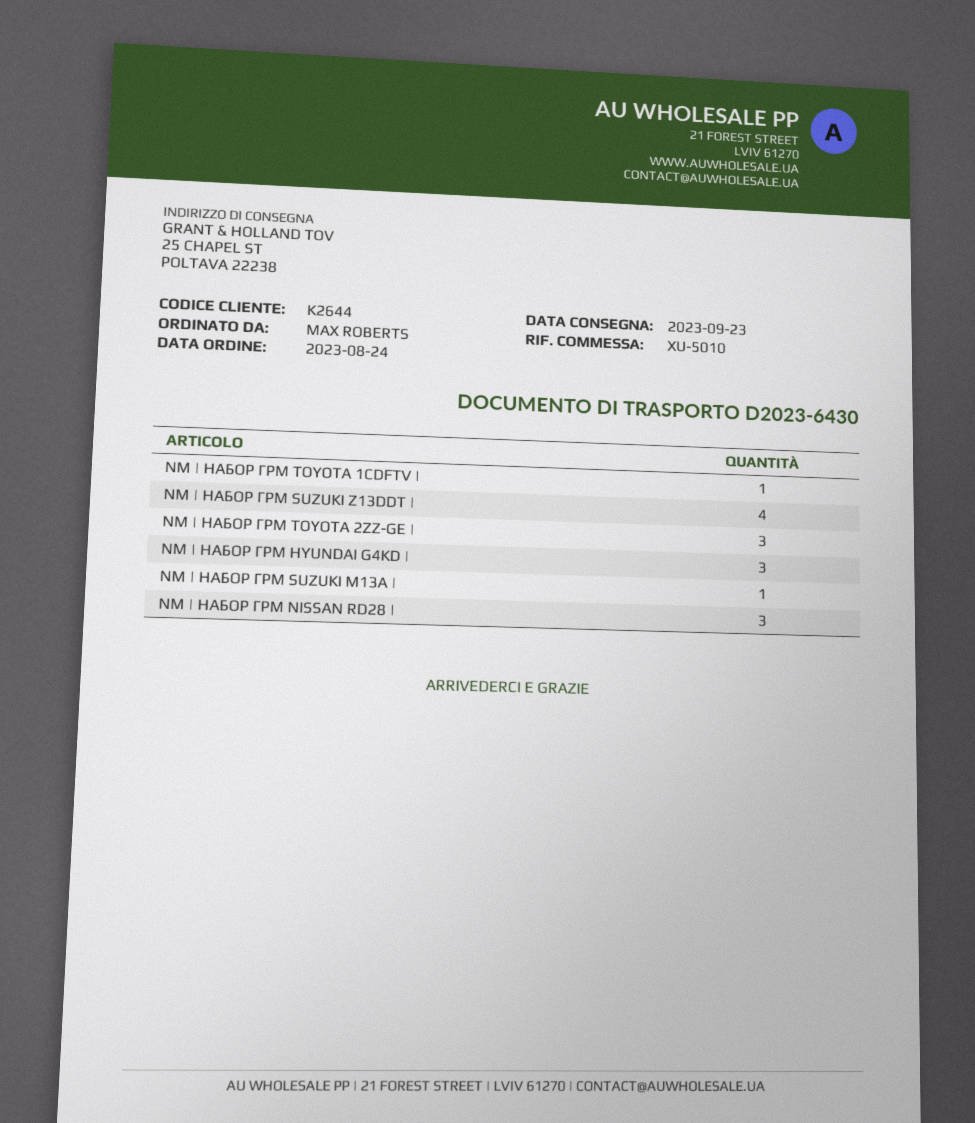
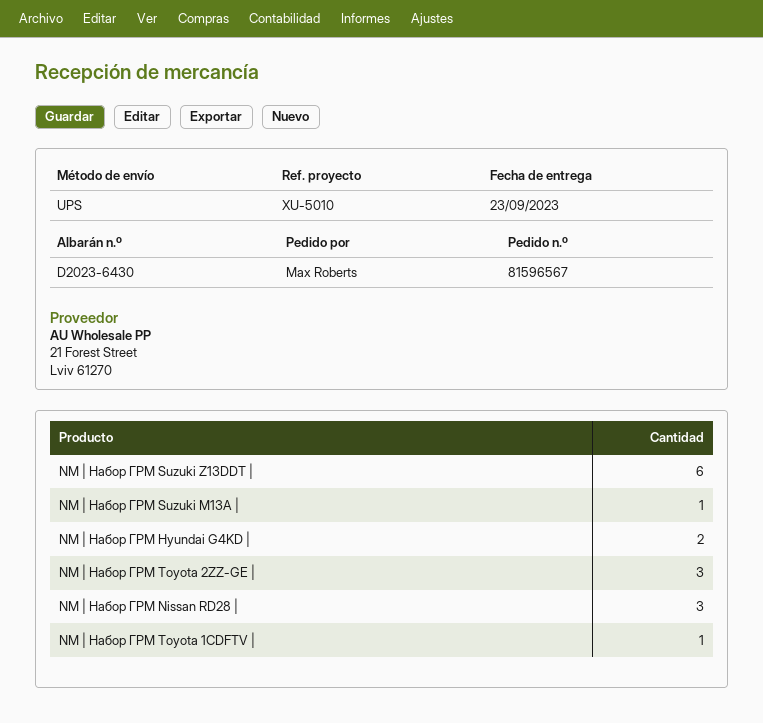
NM | НАБОР ГРМ SUZUKI Z13DDT |: 4 -> 6
NM | НАБОР ГРМ HYUNDAI G4KD |: 3 -> 2

